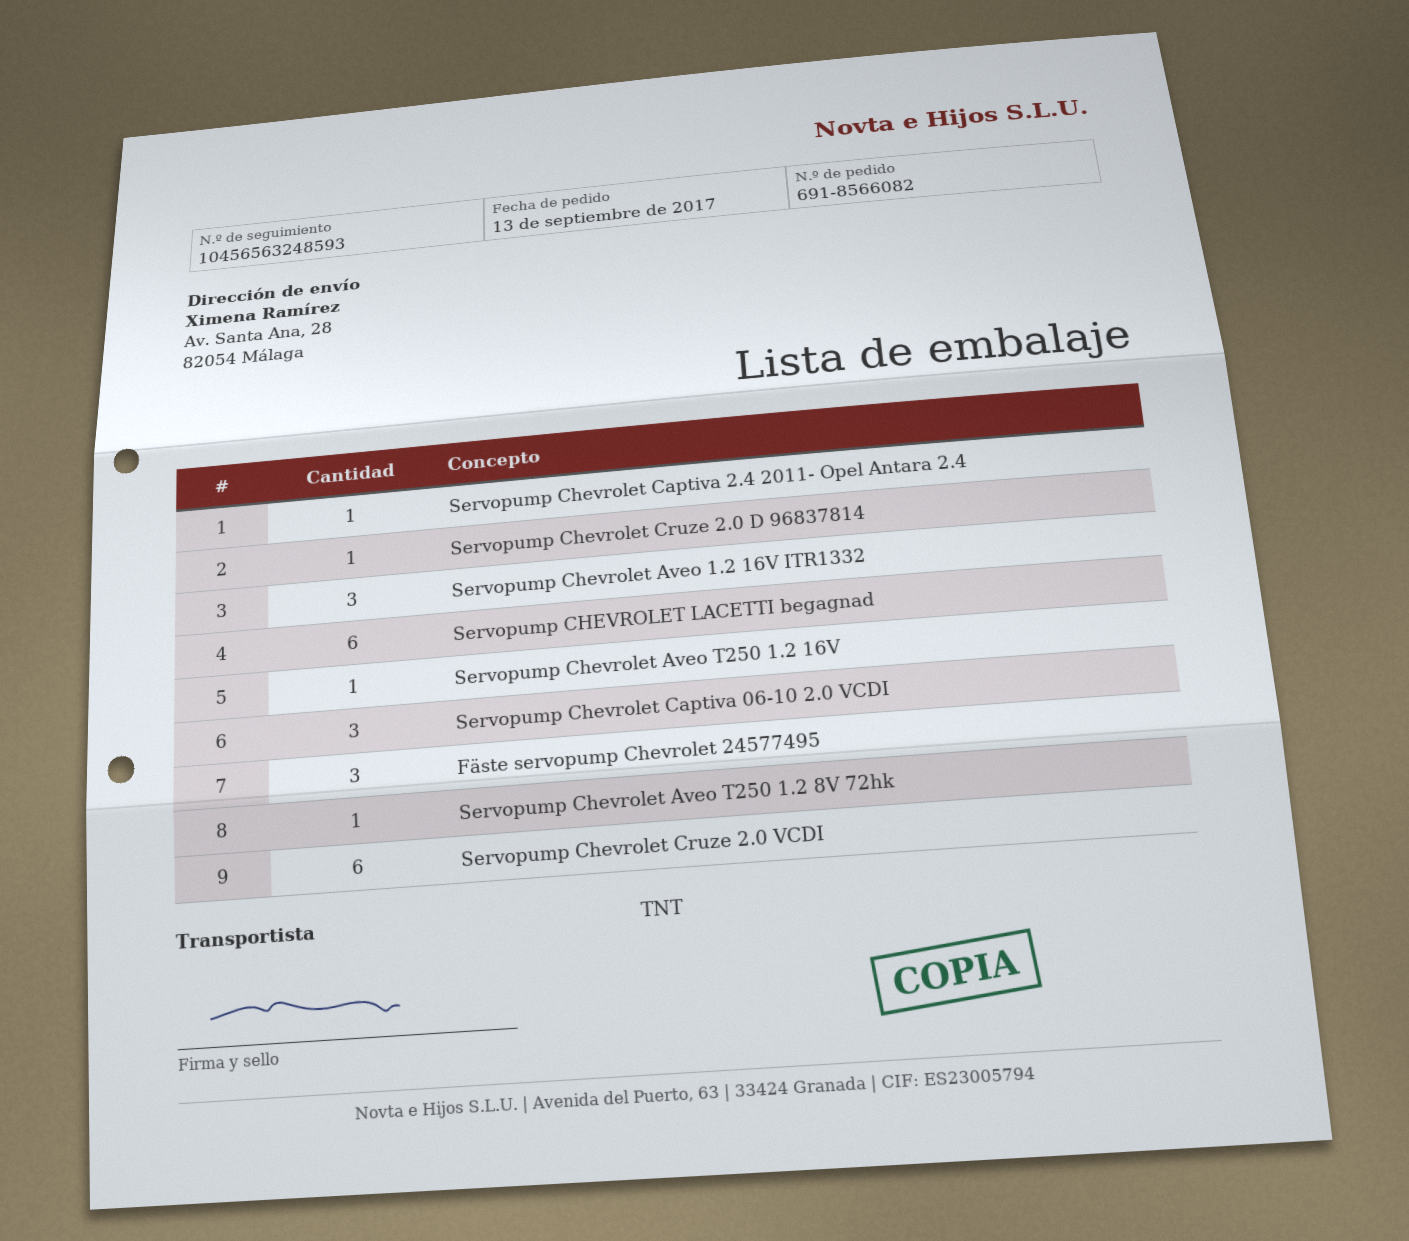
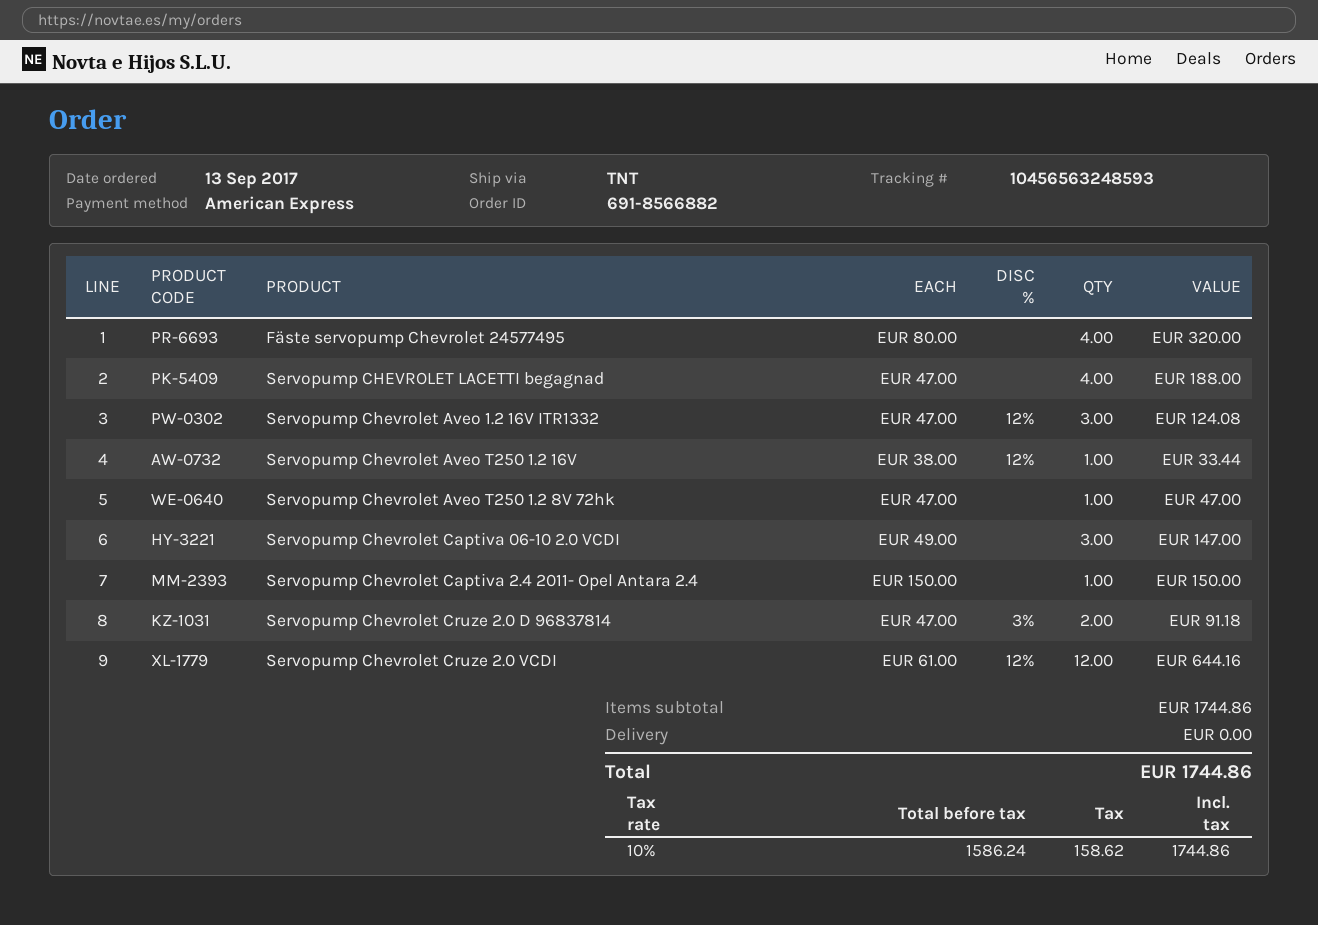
order number: 691-8566082 -> 691-8566882
Servopump Chevrolet Cruze 2.0 D 96837814: 1 -> 2
Servopump CHEVROLET LACETTI begagnad: 6 -> 4
Fäste servopump Chevrolet 24577495: 3 -> 4
Servopump Chevrolet Cruze 2.0 VCDI: 6 -> 12

